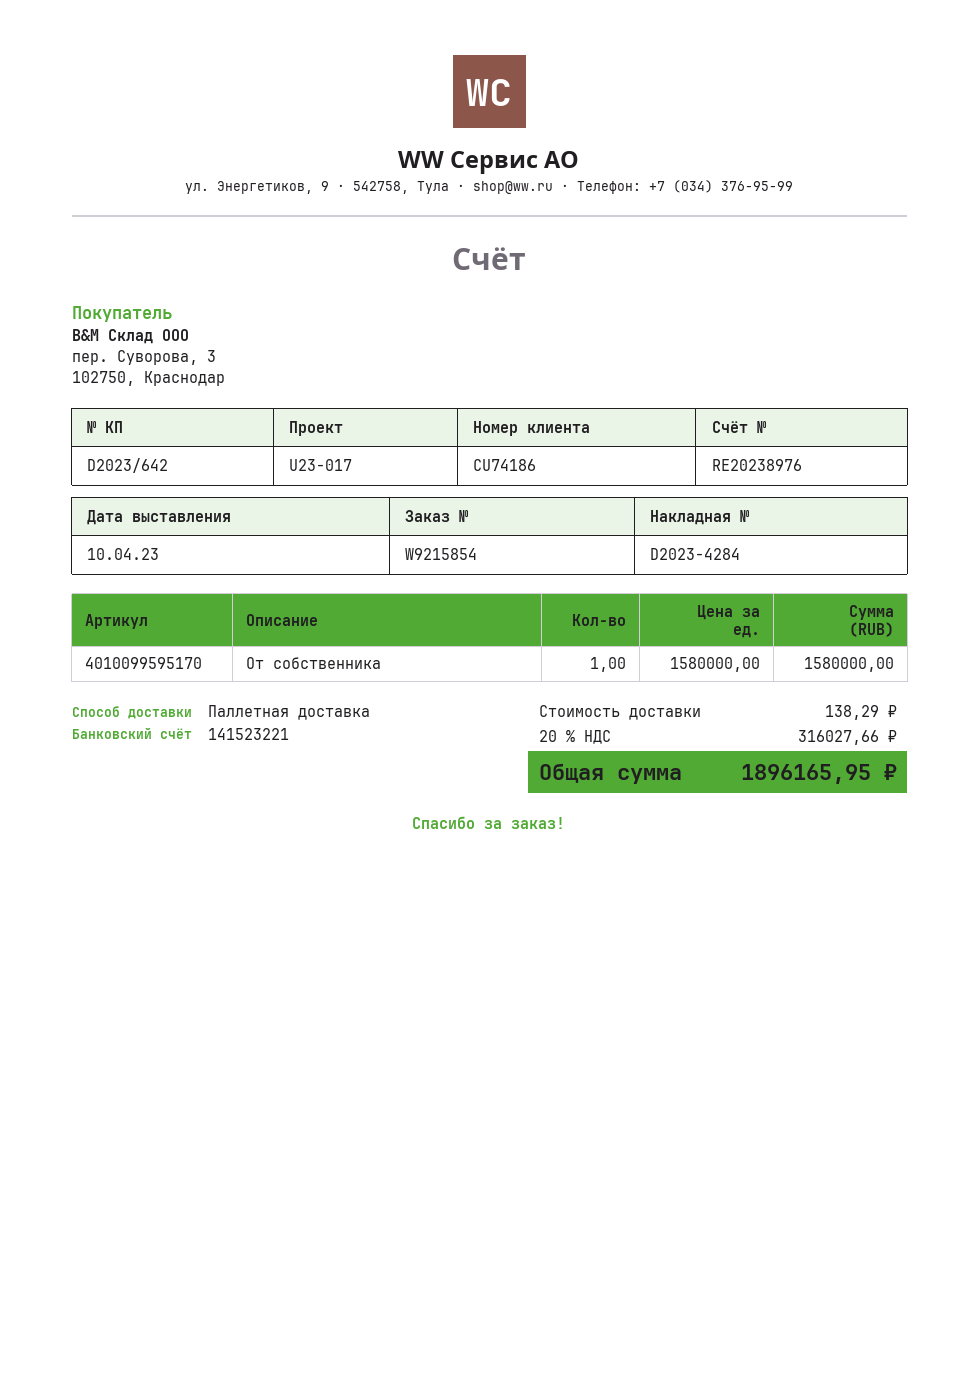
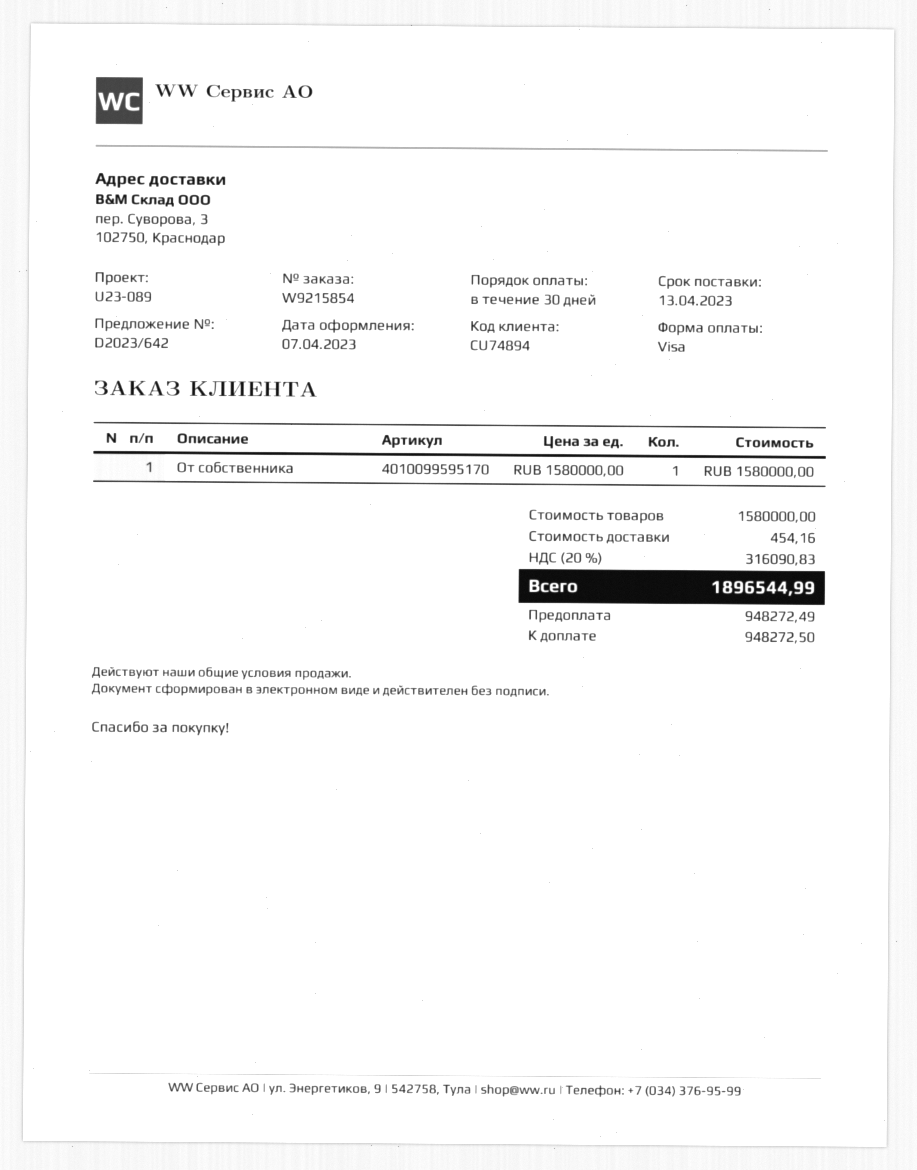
customer number: CU74186 -> CU74894
reference: U23-017 -> U23-089
shipping: 138.29 -> 454.16
tax: 20% = 316027.66 -> 20% = 316090.83
total: 1896165.95 -> 1896544.99

